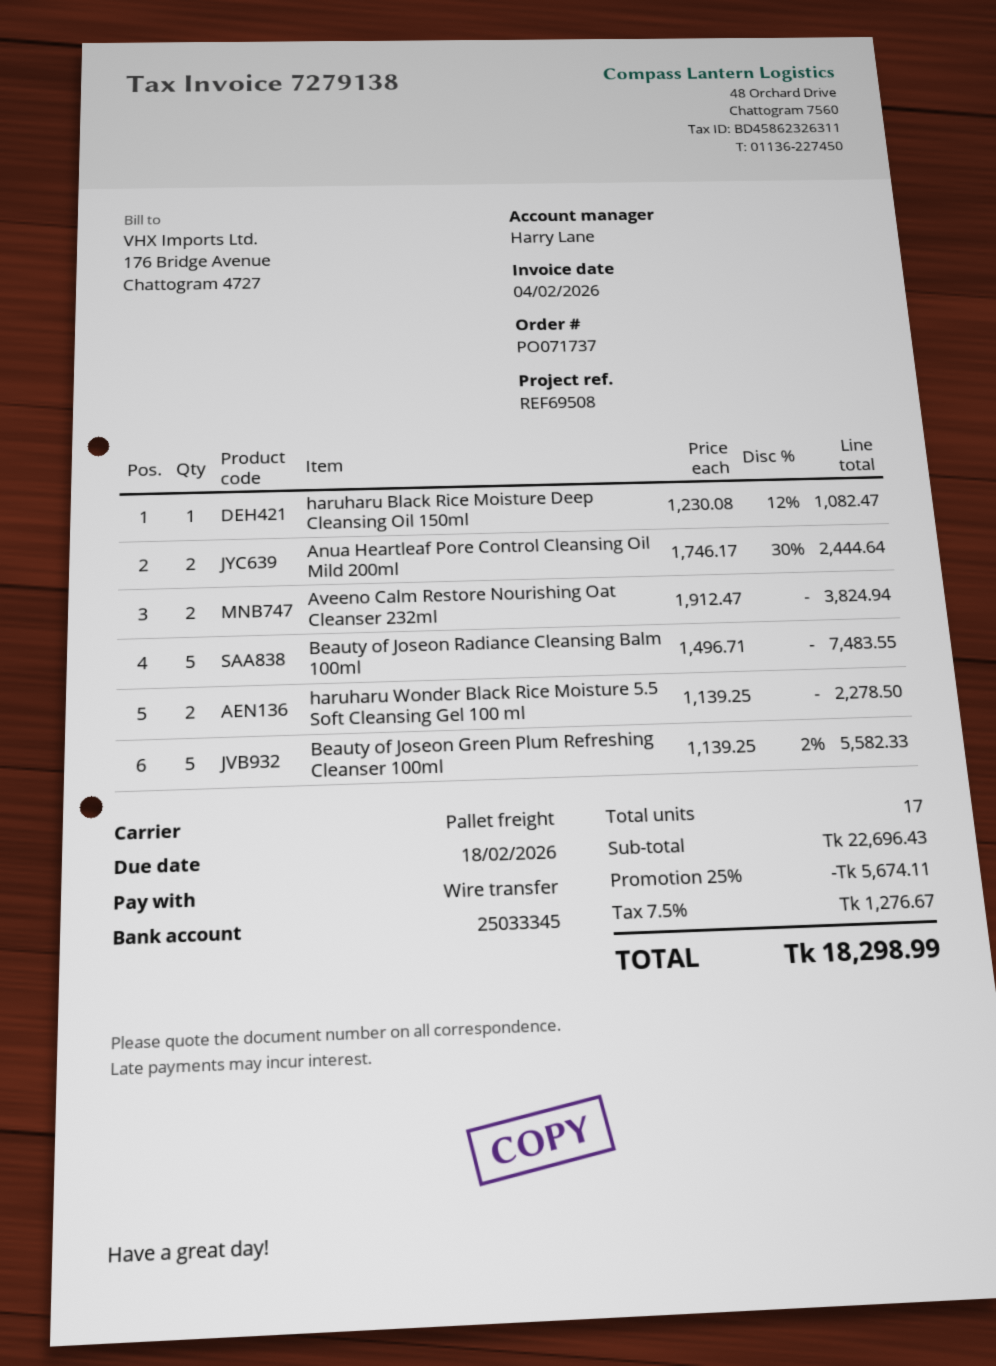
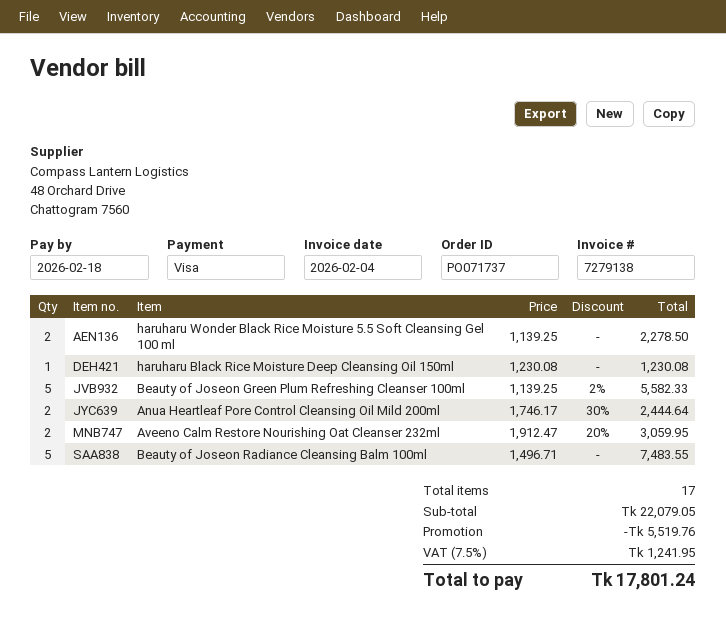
payment method: bank transfer -> Visa
haruharu Black Rice Moisture Deep Cleansing Oil 150ml: 1 x 1230.08 - 12% = 1082.47 -> 1 x 1230.08 = 1230.08
Aveeno Calm Restore Nourishing Oat Cleanser 232ml: 2 x 1912.47 = 3824.94 -> 2 x 1912.47 - 20% = 3059.95
subtotal: 22696.43 -> 22079.05
discount: 5674.11 -> 5519.76
tax: 7.5% = 1276.67 -> 7.5% = 1241.95
total: 18298.99 -> 17801.24

